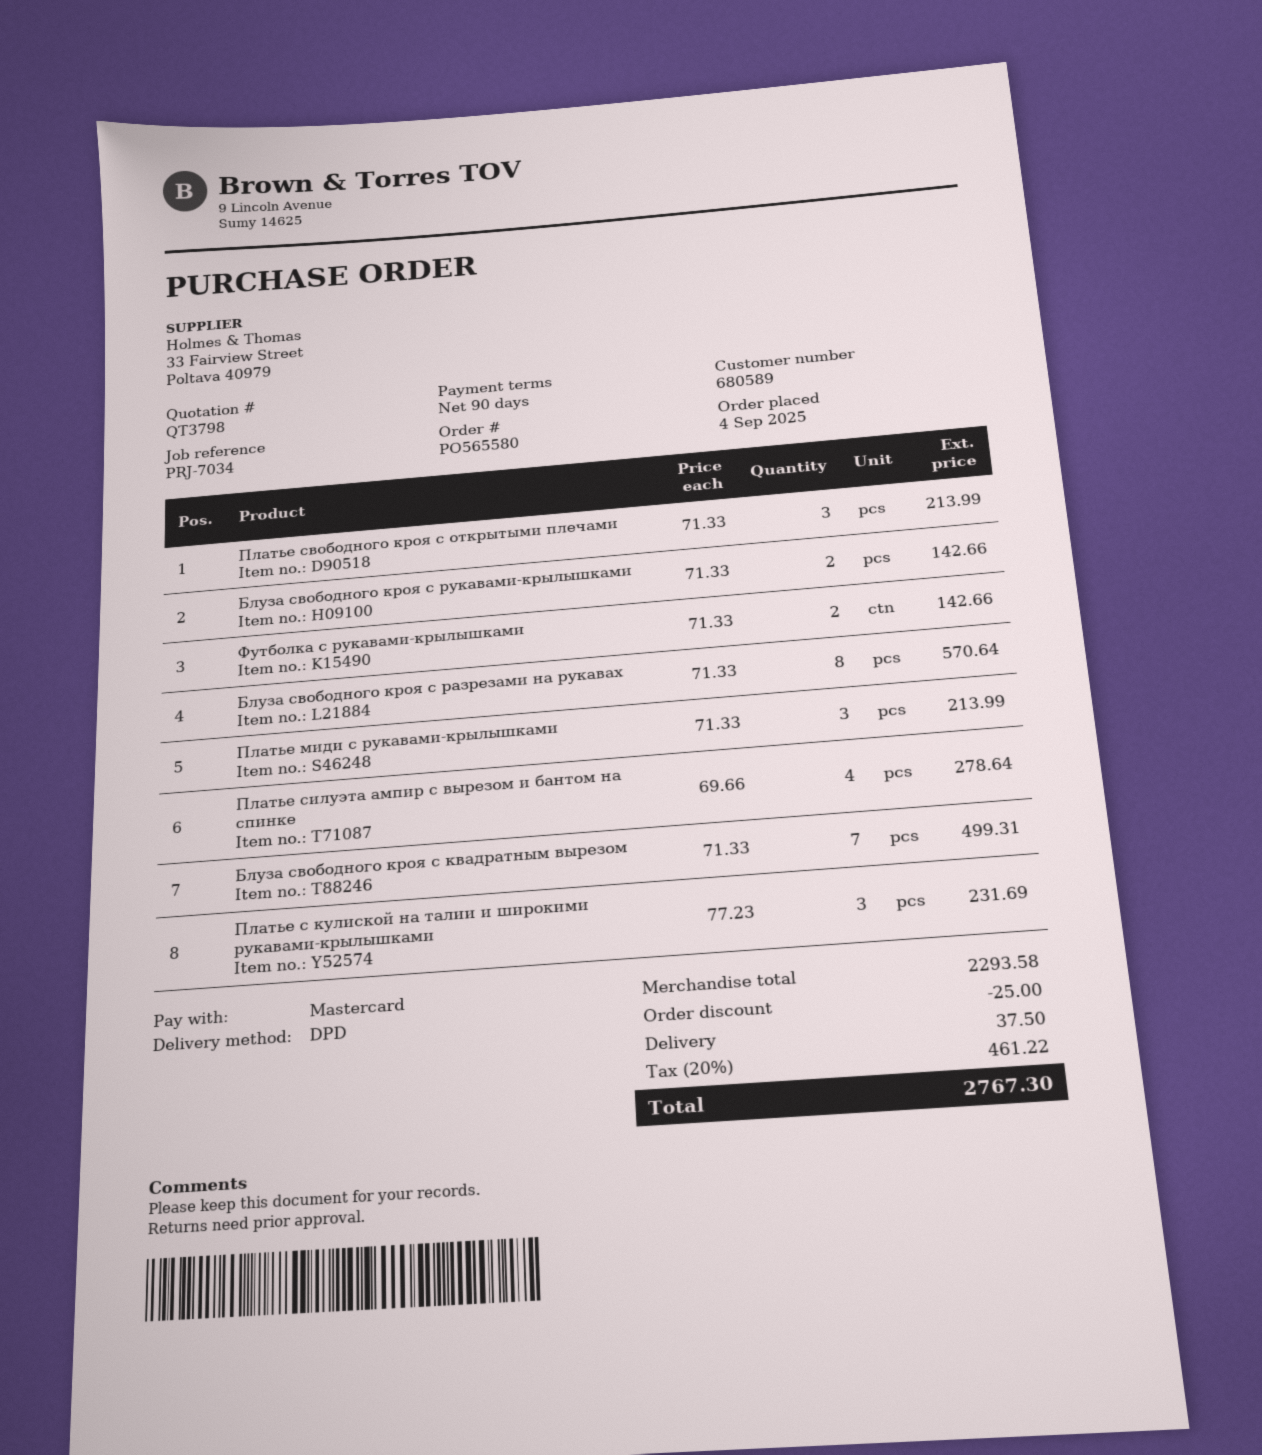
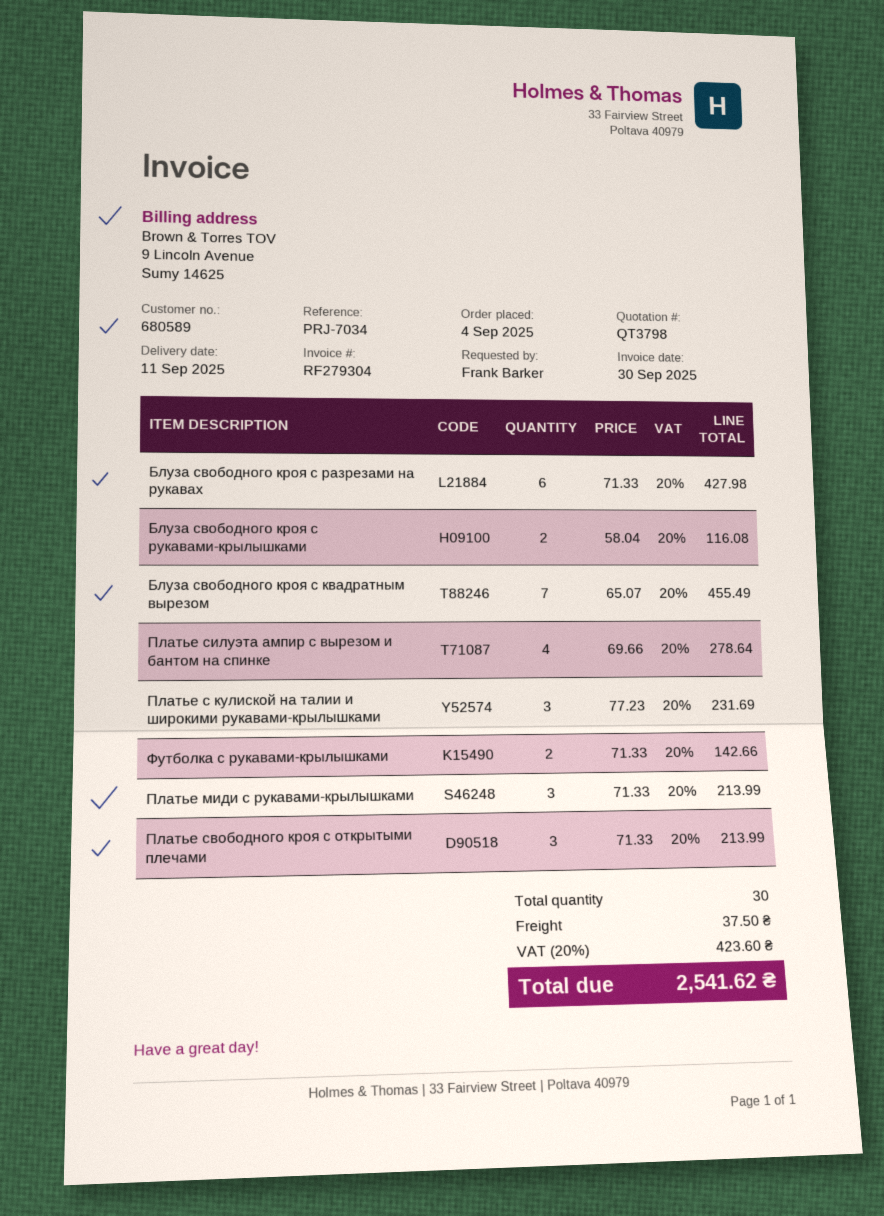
Блуза свободного кроя с рукавами-крылышками: 2 x 71.33 = 142.66 -> 2 x 58.04 = 116.08
Блуза свободного кроя с разрезами на рукавах: 8 x 71.33 = 570.64 -> 6 x 71.33 = 427.98
Блуза свободного кроя с квадратным вырезом: 7 x 71.33 = 499.31 -> 7 x 65.07 = 455.49
discount: 25.00 -> none
tax: 20% = 461.22 -> 20% = 423.60
total: 2767.30 -> 2541.62

